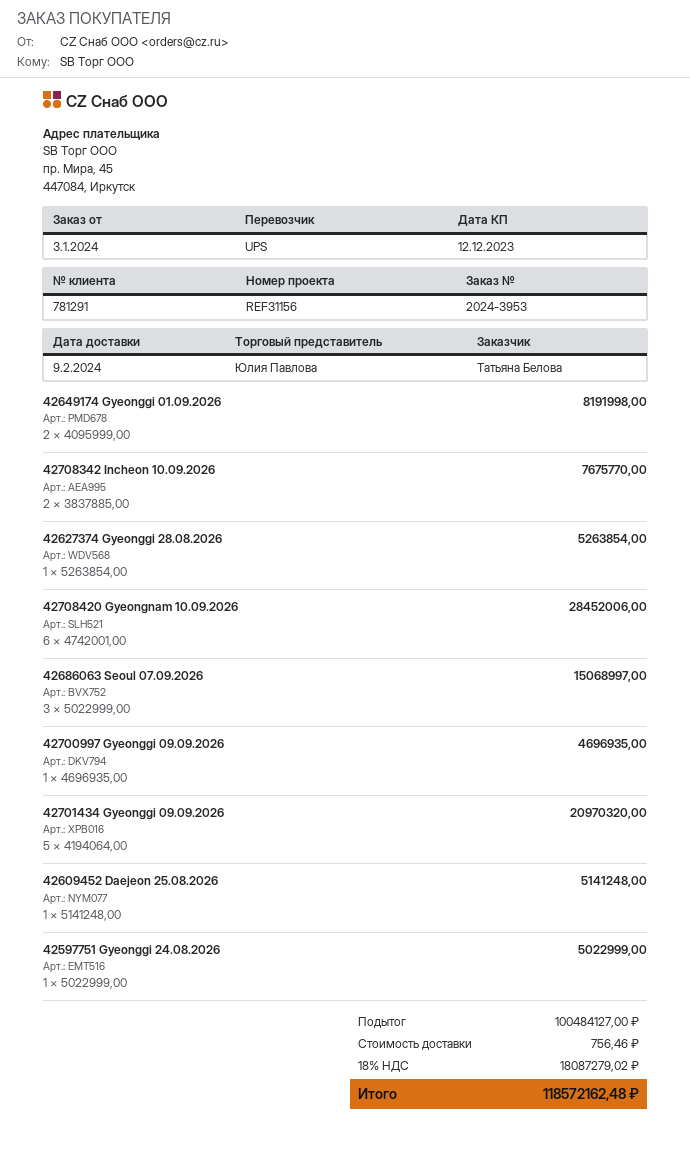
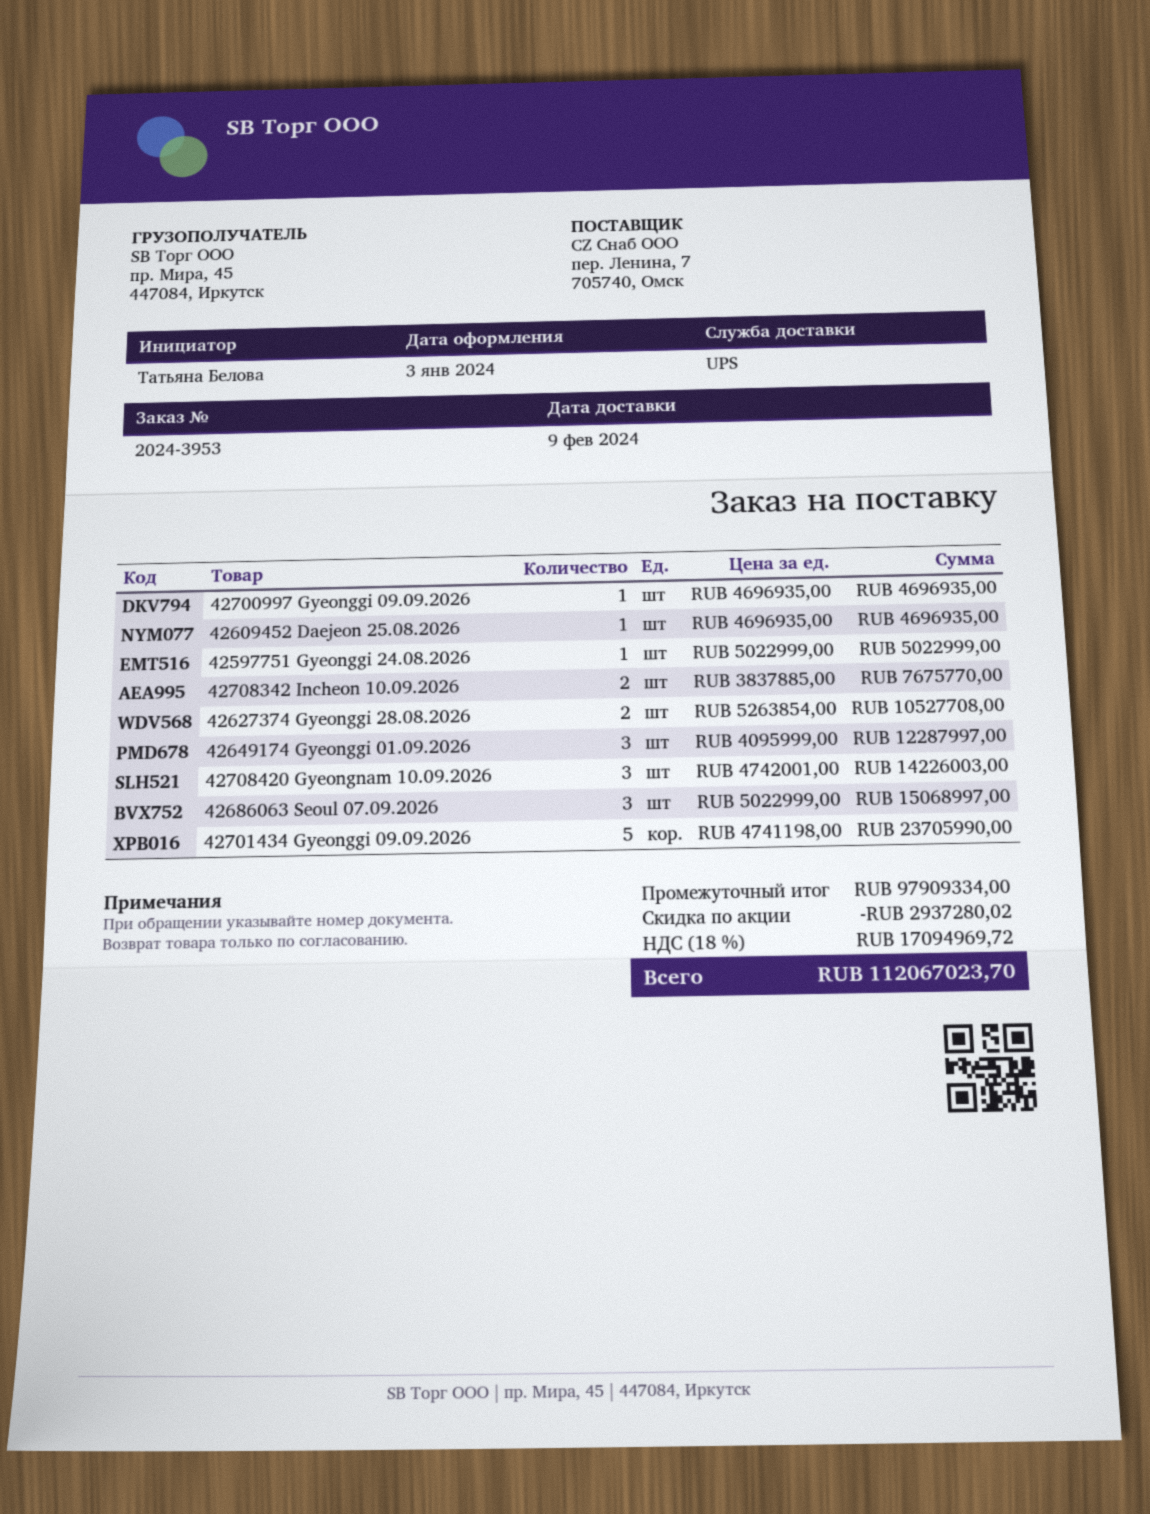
42649174 Gyeonggi 01.09.2026: 2 x 4095999.00 = 8191998.00 -> 3 x 4095999.00 = 12287997.00
42627374 Gyeonggi 28.08.2026: 1 x 5263854.00 = 5263854.00 -> 2 x 5263854.00 = 10527708.00
42708420 Gyeongnam 10.09.2026: 6 x 4742001.00 = 28452006.00 -> 3 x 4742001.00 = 14226003.00
42701434 Gyeonggi 09.09.2026: 5 x 4194064.00 = 20970320.00 -> 5 x 4741198.00 = 23705990.00
42609452 Daejeon 25.08.2026: 1 x 5141248.00 = 5141248.00 -> 1 x 4696935.00 = 4696935.00
subtotal: 100484127.00 -> 97909334.00
discount: none -> 2937280.02
shipping: 756.46 -> none
tax: 18% = 18087279.02 -> 18% = 17094969.72
total: 118572162.48 -> 112067023.70

